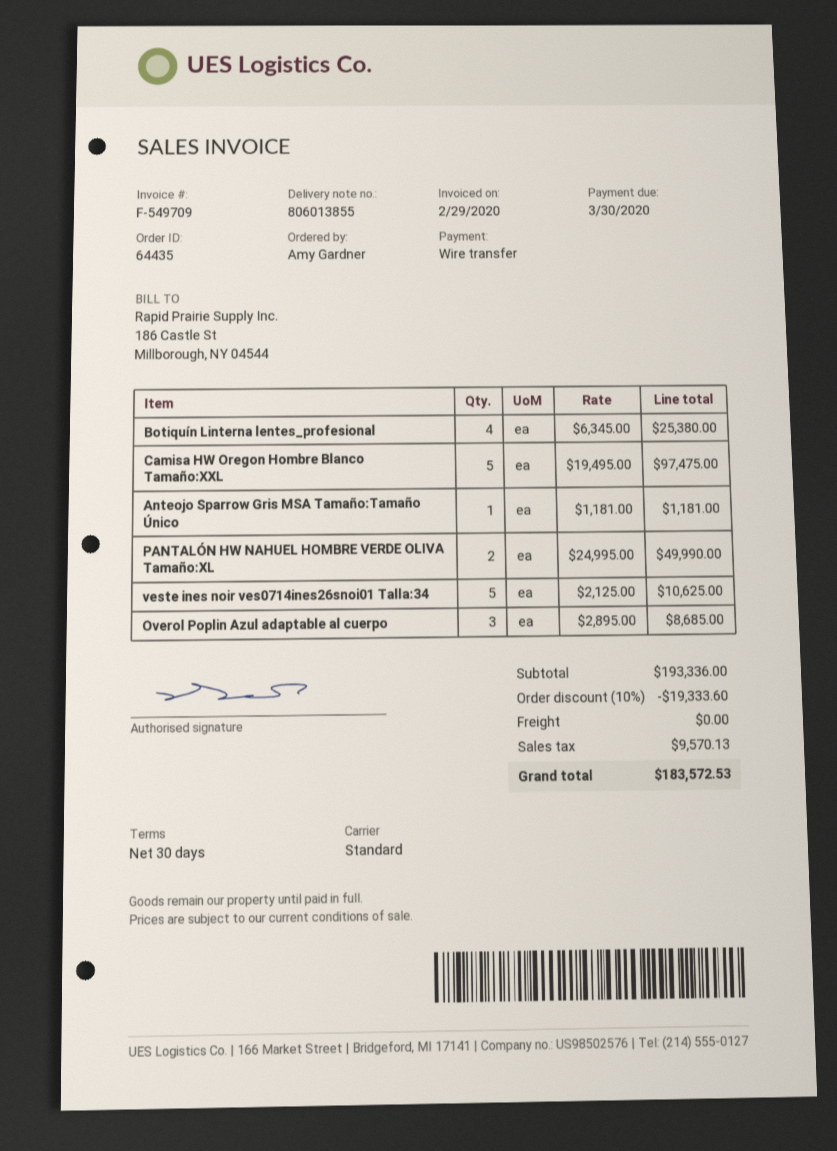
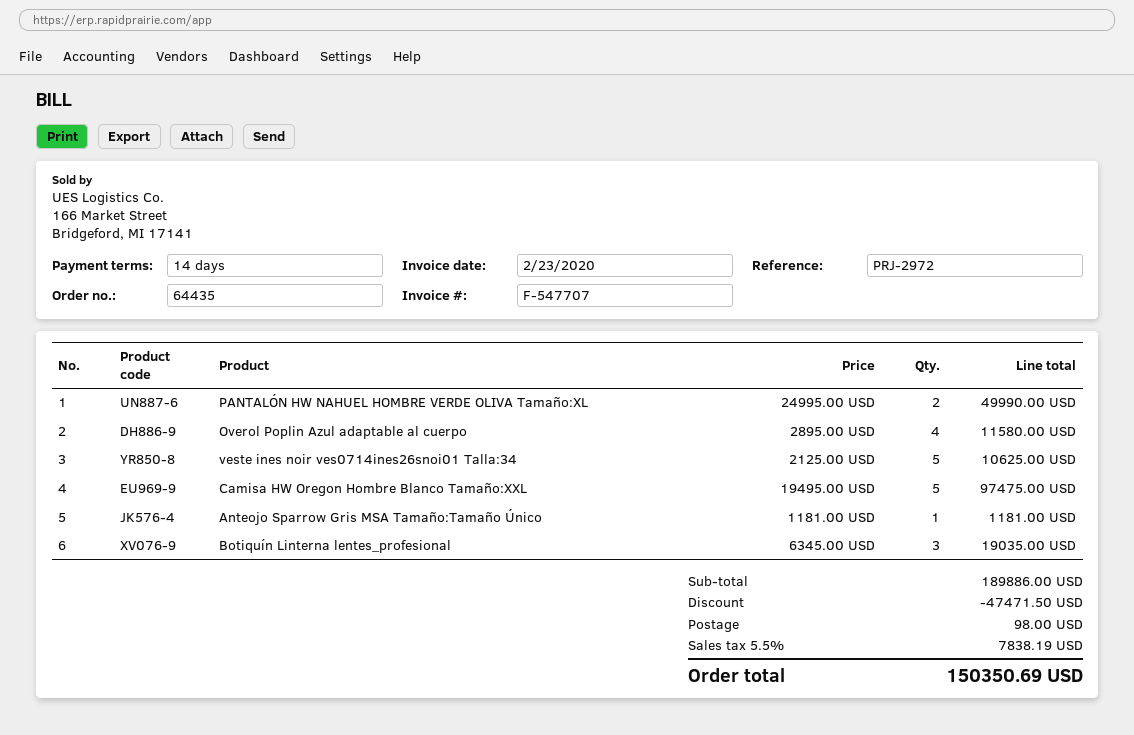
invoice number: F-549709 -> F-547707
invoice date: 2020-02-29 -> 2020-02-23
payment terms: 30 days -> 14 days
Botiquín Linterna lentes_profesional: 4 x 6345.00 = 25380.00 -> 3 x 6345.00 = 19035.00
Overol Poplin Azul adaptable al cuerpo: 3 x 2895.00 = 8685.00 -> 4 x 2895.00 = 11580.00
subtotal: 193336.00 -> 189886.00
discount: 19333.60 -> 47471.50
shipping: 0.00 -> 98.00
tax: 9570.13 -> 7838.19
total: 183572.53 -> 150350.69

